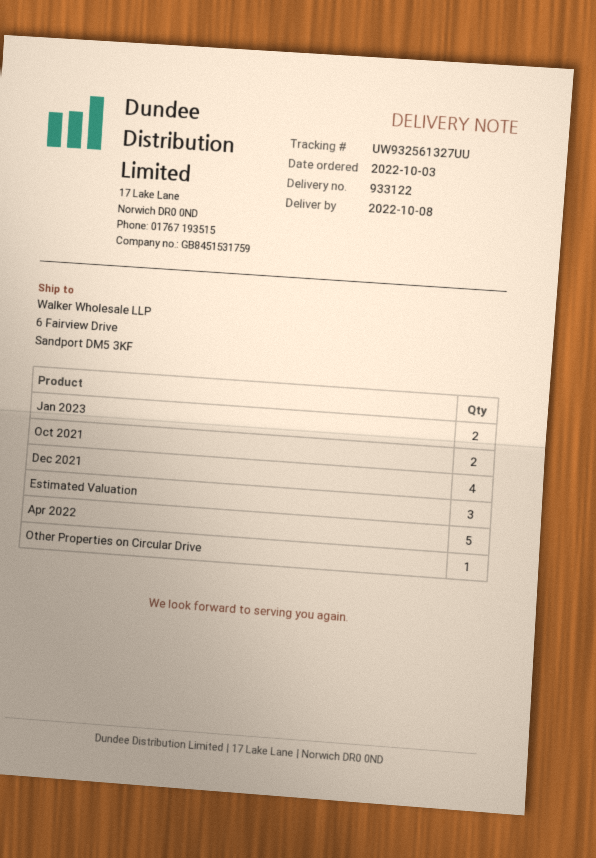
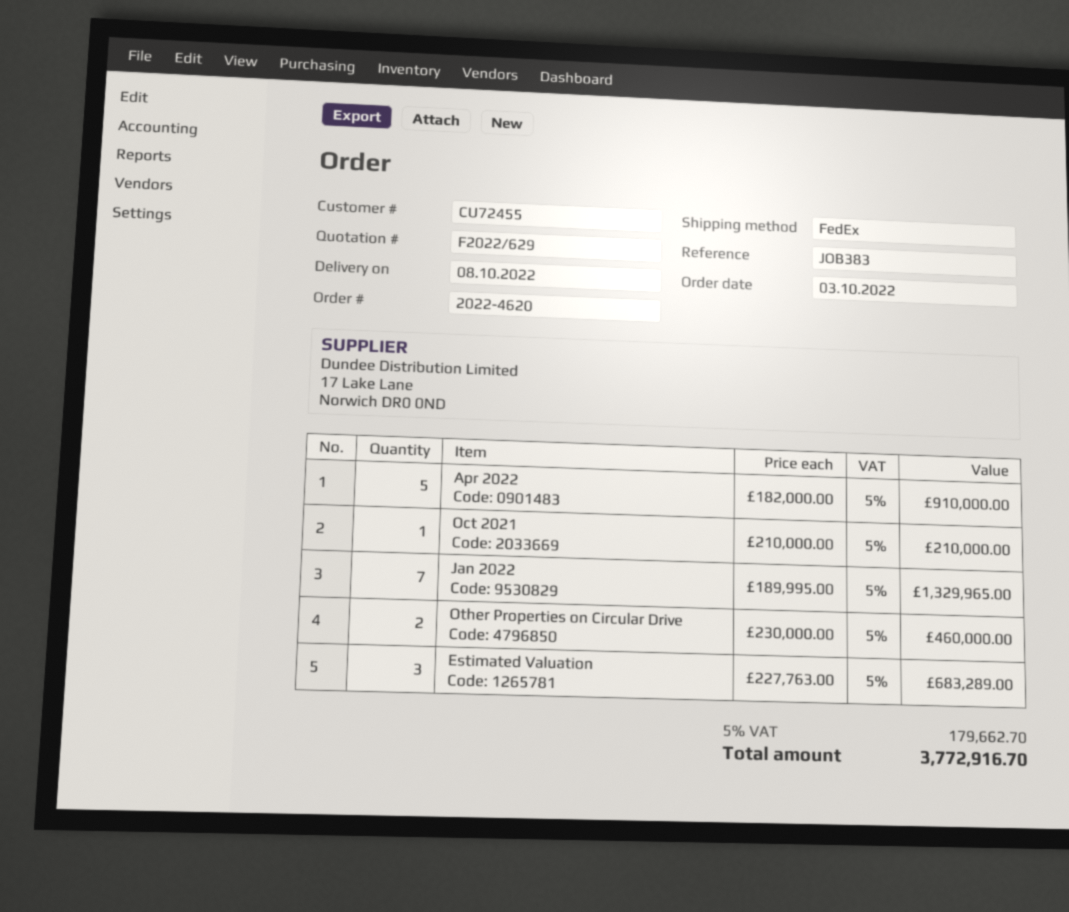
Jan 2023: 2 -> none
Oct 2021: 2 -> 1
Dec 2021: 4 -> none
Other Properties on Circular Drive: 1 -> 2
Jan 2022: none -> 7

